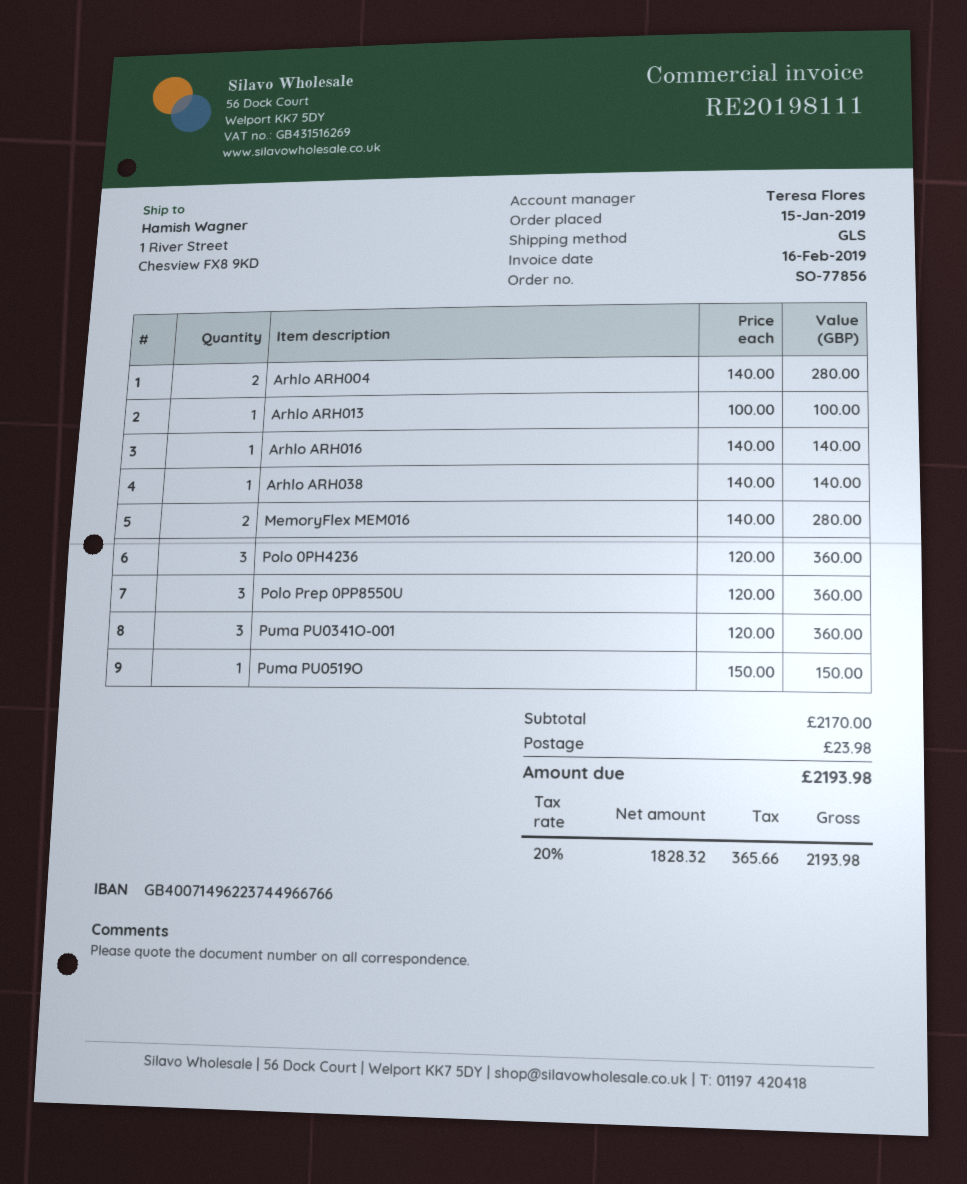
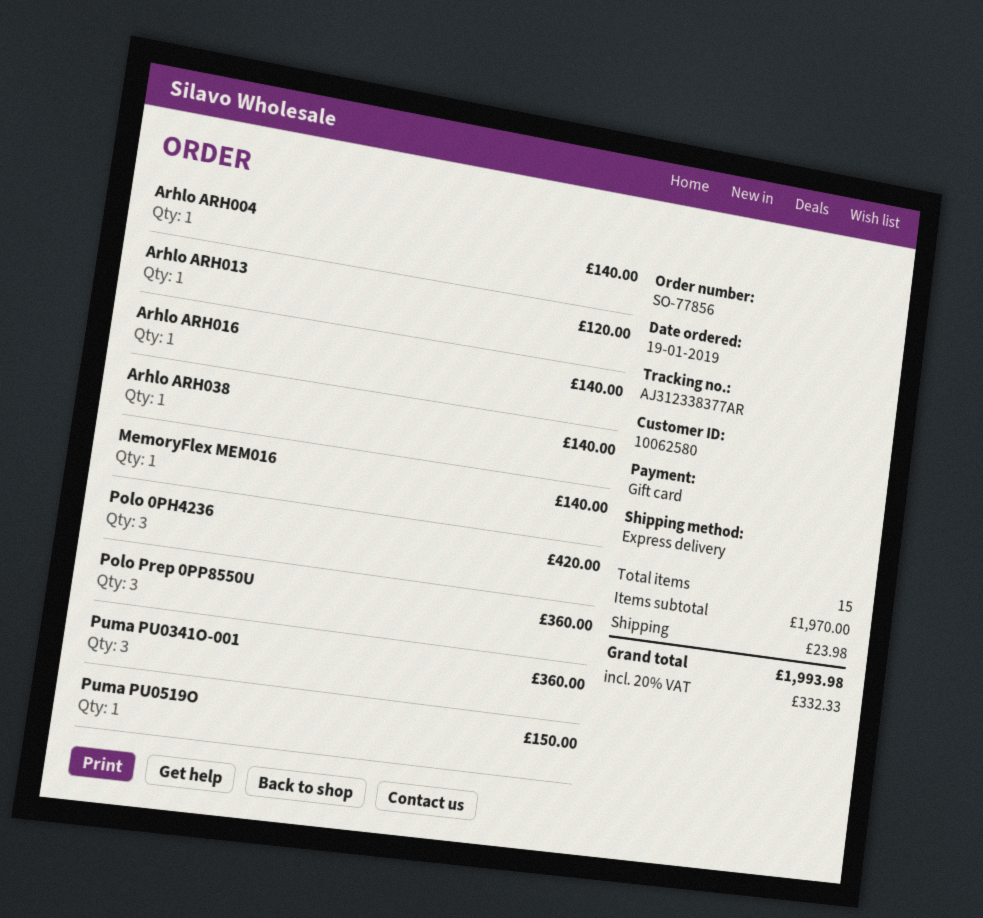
order date: 2019-01-15 -> 2019-01-19
shipping method: GLS -> express
Arhlo ARH004: 2 for 280.00 -> 1 for 140.00
Arhlo ARH013: 1 for 100.00 -> 1 for 120.00
MemoryFlex MEM016: 2 for 280.00 -> 1 for 140.00
Polo 0PH4236: 3 for 360.00 -> 3 for 420.00
subtotal: 2170.00 -> 1970.00
tax: 20% = 365.66 -> 20% = 332.33
total: 2193.98 -> 1993.98

